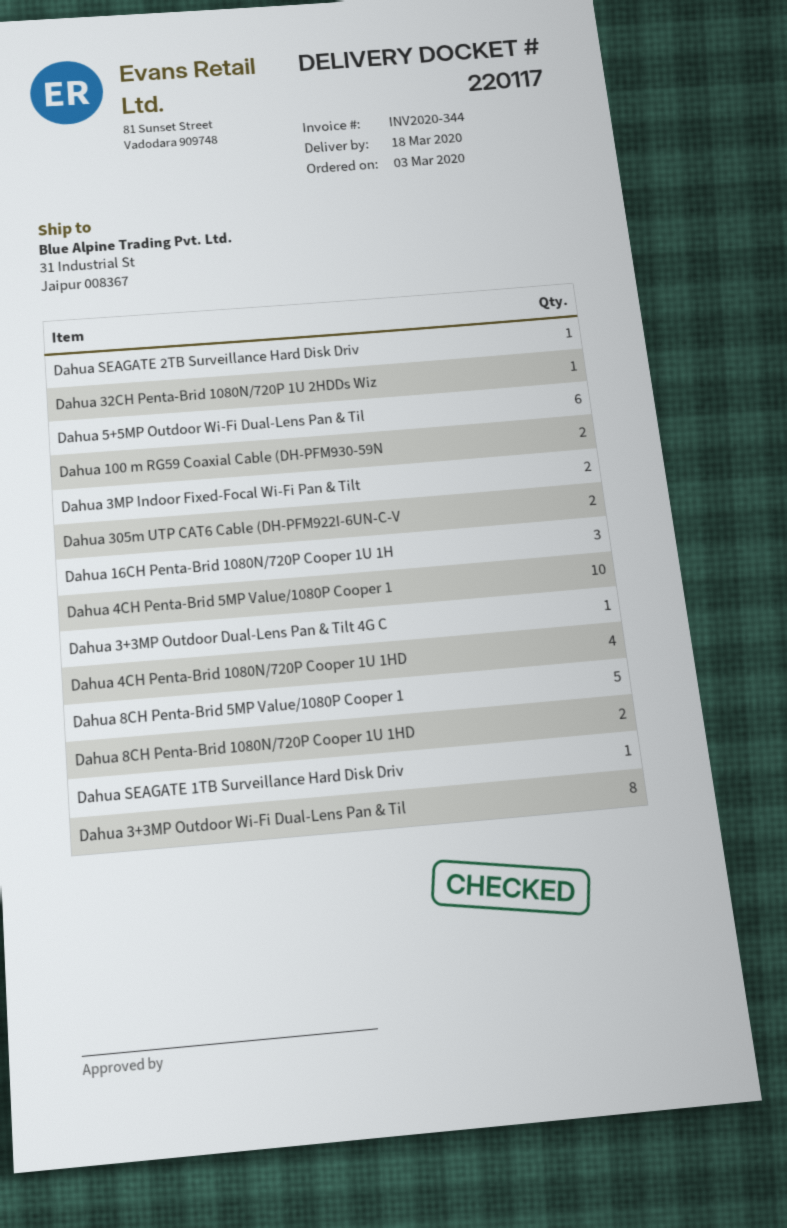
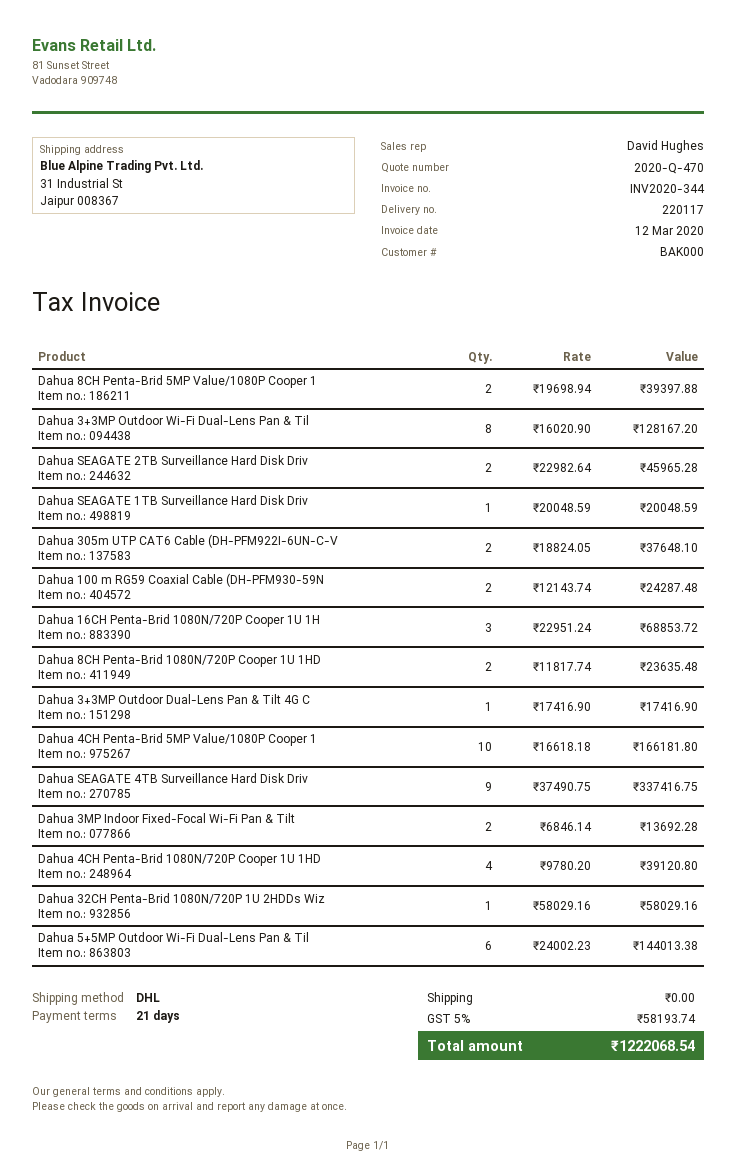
Dahua SEAGATE 2TB Surveillance Hard Disk Driv: 1 -> 2
Dahua 8CH Penta-Brid 5MP Value/1080P Cooper 1: 5 -> 2
Dahua SEAGATE 4TB Surveillance Hard Disk Driv: none -> 9

